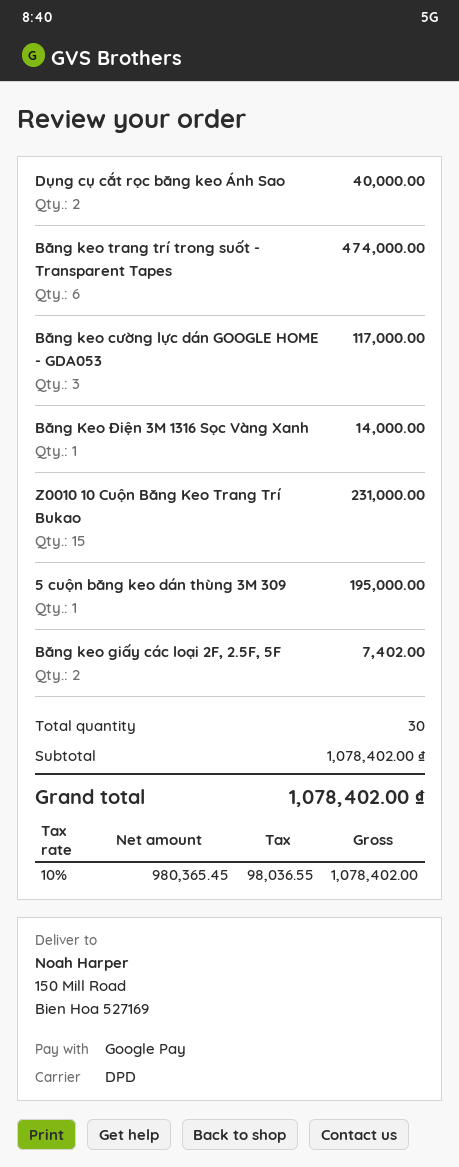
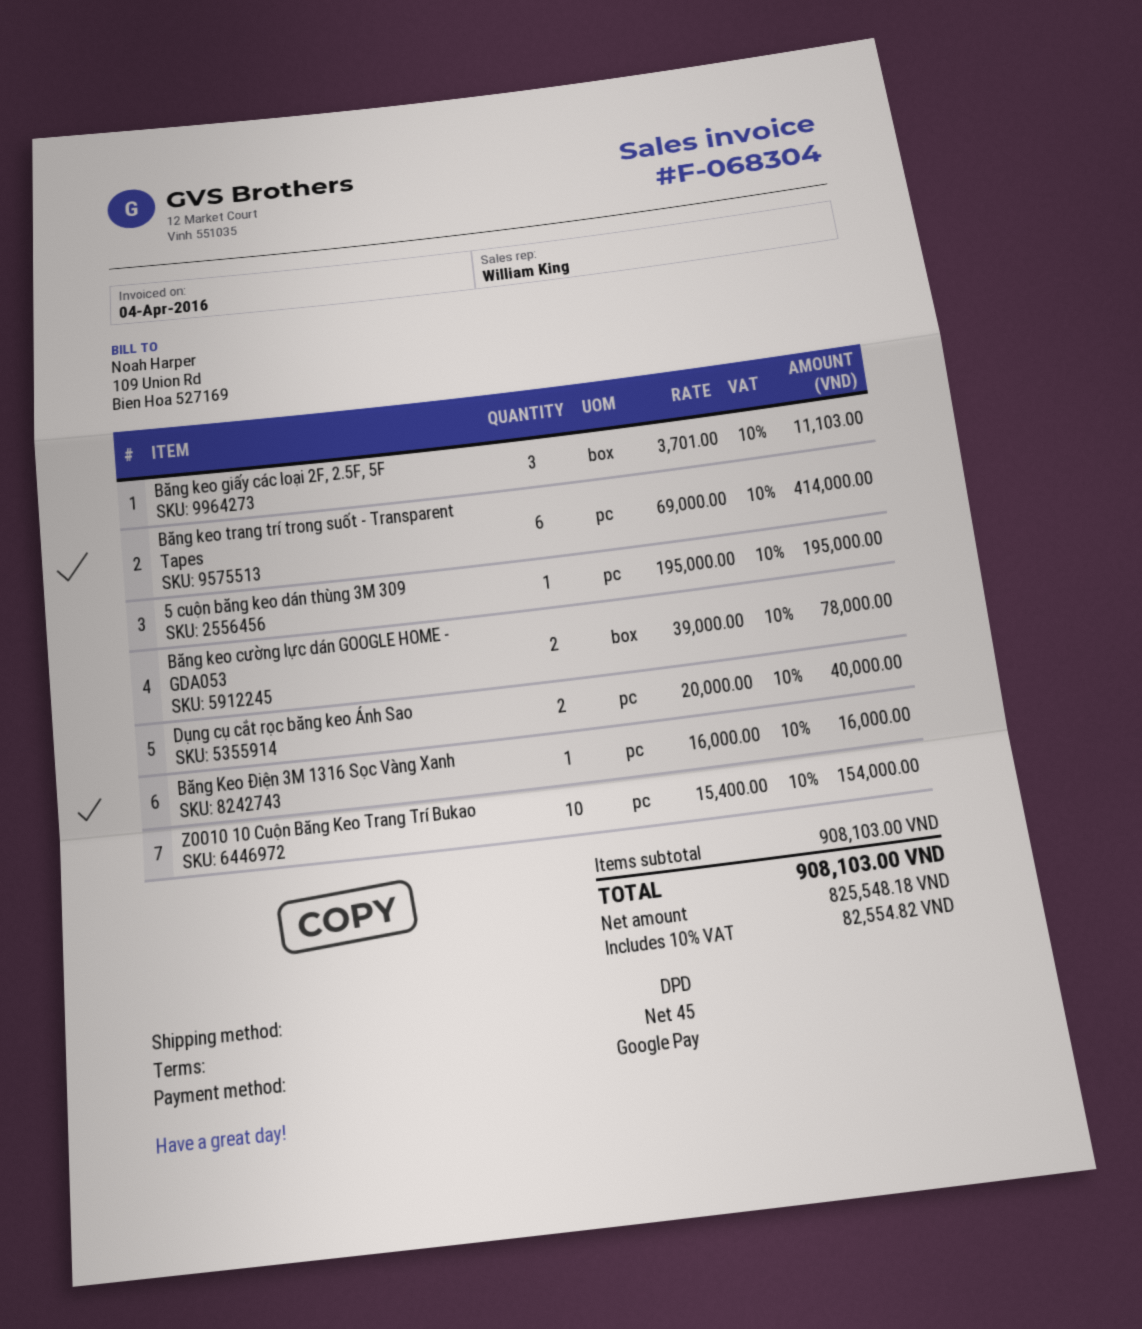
Băng keo trang trí trong suốt - Transparent Tapes: 6 for 474000.00 -> 6 for 414000.00
Băng keo cường lực dán GOOGLE HOME - GDA053: 3 for 117000.00 -> 2 for 78000.00
Băng Keo Điện 3M 1316 Sọc Vàng Xanh: 1 for 14000.00 -> 1 for 16000.00
Z0010 10 Cuộn Băng Keo Trang Trí Bukao: 15 for 231000.00 -> 10 for 154000.00
Băng keo giấy các loại 2F, 2.5F, 5F: 2 for 7402.00 -> 3 for 11103.00
subtotal: 1078402.00 -> 908103.00
net: 980365.45 -> 825548.18
tax: 10% = 98036.55 -> 10% = 82554.82
total: 1078402.00 -> 908103.00

